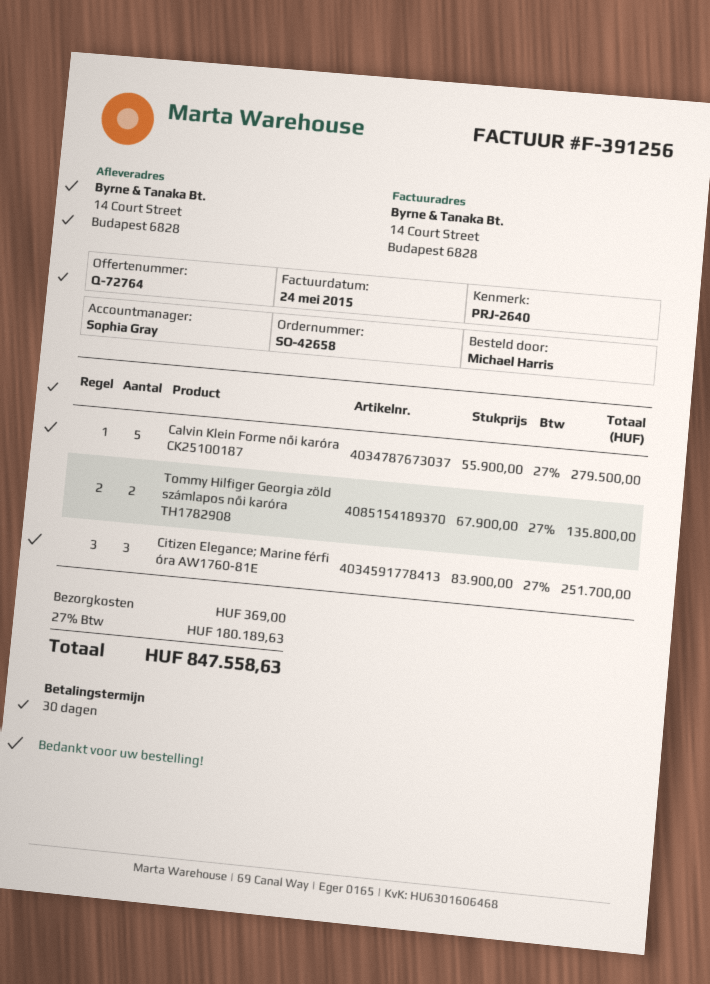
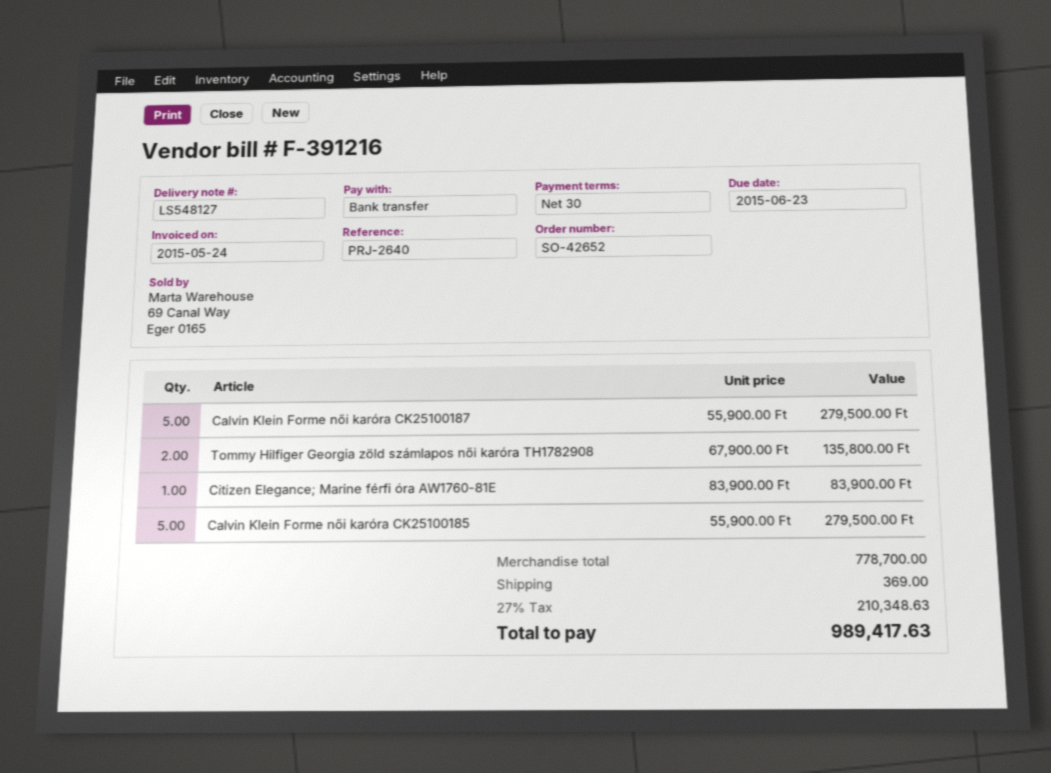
order number: SO-42658 -> SO-42652
invoice number: F-391256 -> F-391216
Citizen Elegance; Marine férfi óra AW1760-81E: 3 x 83900.00 = 251700.00 -> 1 x 83900.00 = 83900.00
Calvin Klein Forme női karóra CK25100185: none -> 5 x 55900.00 = 279500.00
tax: 27% = 180189.63 -> 27% = 210348.63
total: 847558.63 -> 989417.63

